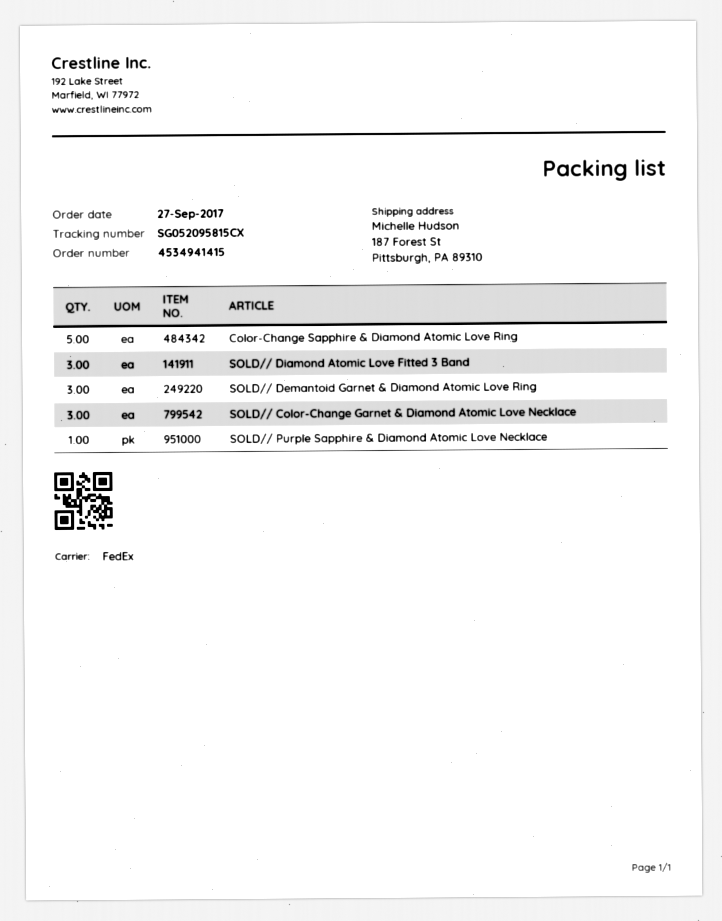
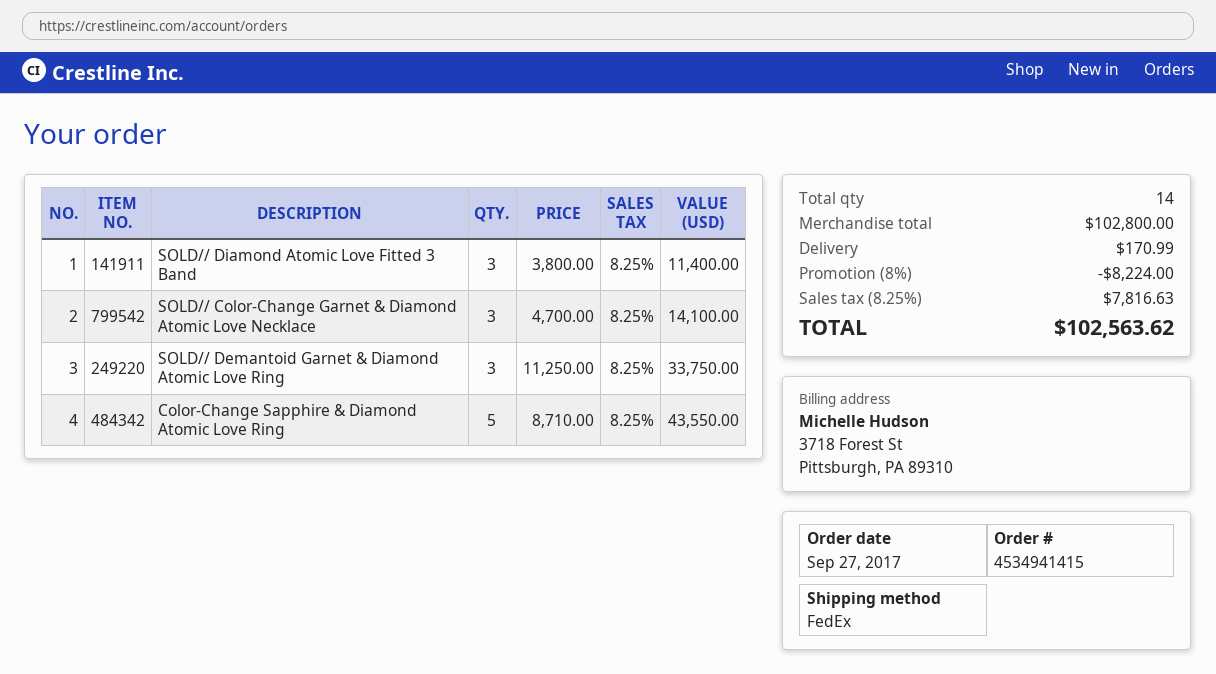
SOLD// Purple Sapphire & Diamond Atomic Love Necklace: 1 -> none

